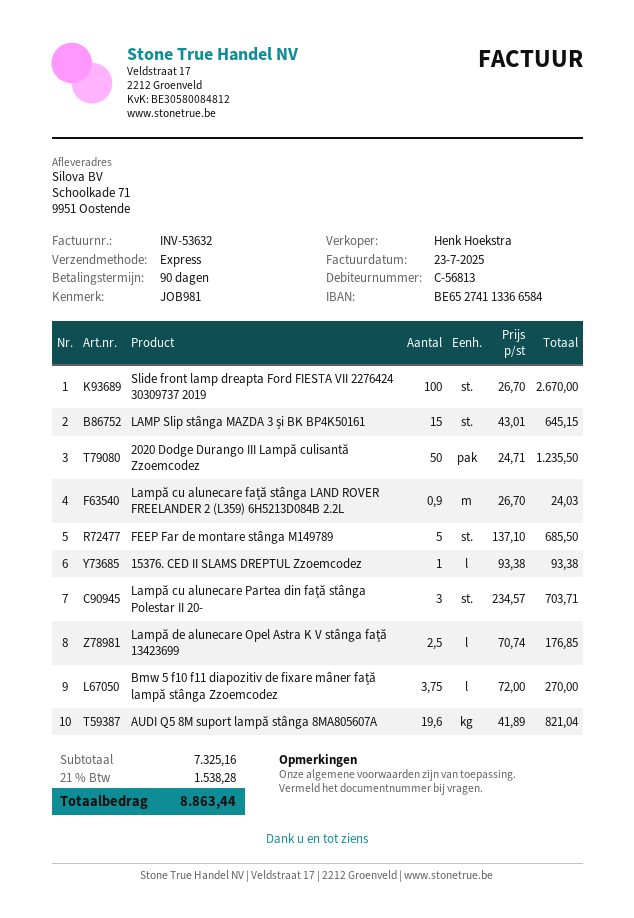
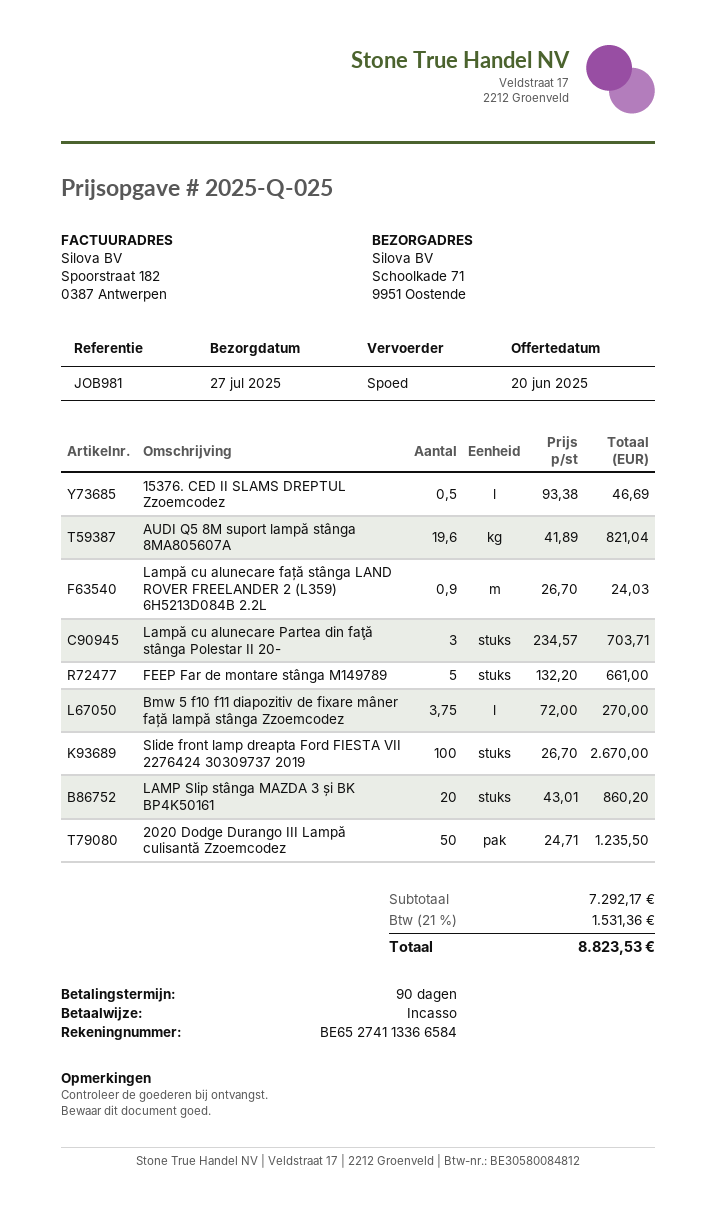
LAMP Slip stânga MAZDA 3 și BK BP4K50161: 15 x 43.01 = 645.15 -> 20 x 43.01 = 860.20
FEEP Far de montare stânga M149789: 5 x 137.10 = 685.50 -> 5 x 132.20 = 661.00
15376. CED II SLAMS DREPTUL Zzoemcodez: 1 x 93.38 = 93.38 -> 0.5 x 93.38 = 46.69
Lampă de alunecare Opel Astra K V stânga față 13423699: 2.5 x 70.74 = 176.85 -> none
subtotal: 7325.16 -> 7292.17
tax: 21% = 1538.28 -> 21% = 1531.36
total: 8863.44 -> 8823.53

